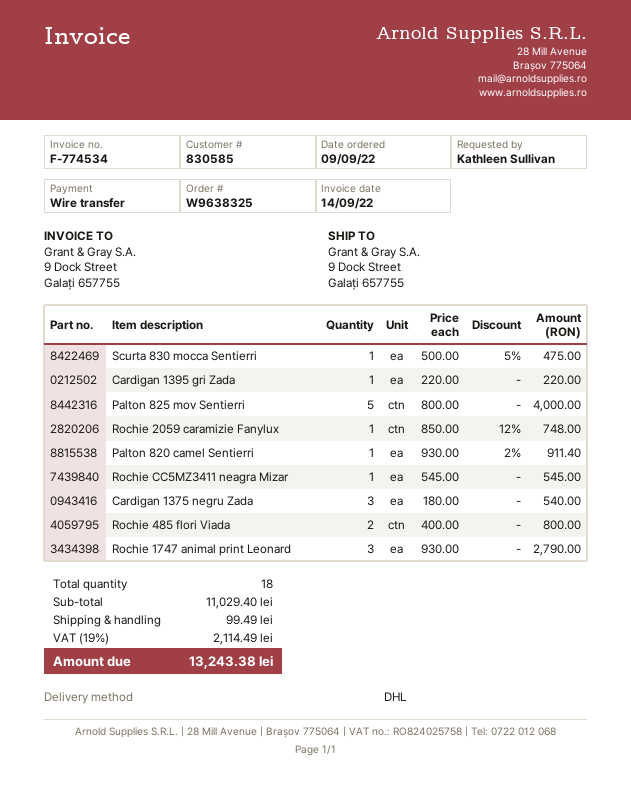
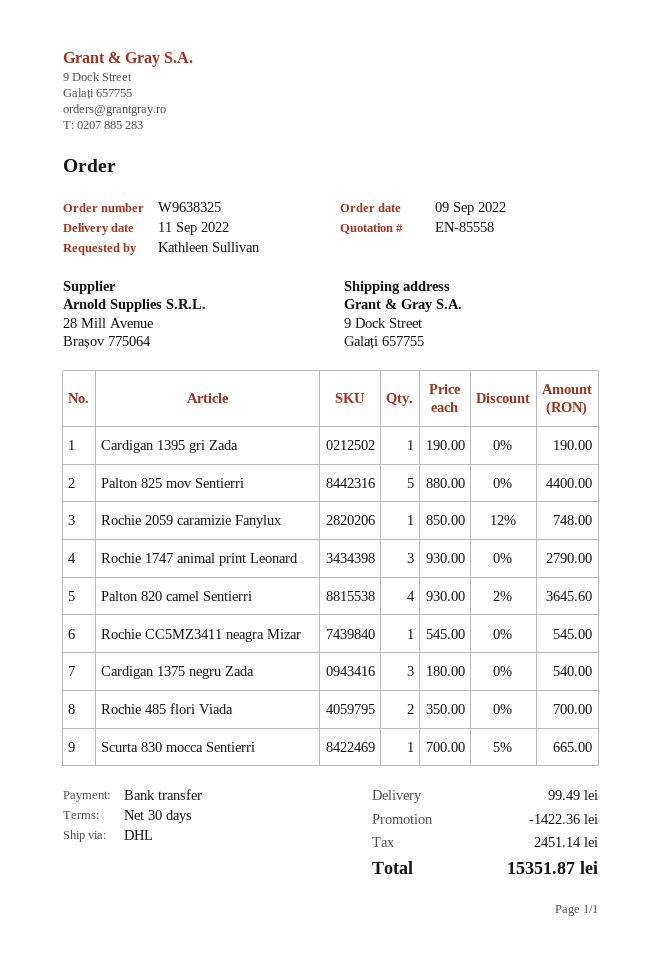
Scurta 830 mocca Sentierri: 1 x 500.00 - 5% = 475.00 -> 1 x 700.00 - 5% = 665.00
Cardigan 1395 gri Zada: 1 x 220.00 = 220.00 -> 1 x 190.00 = 190.00
Palton 825 mov Sentierri: 5 x 800.00 = 4000.00 -> 5 x 880.00 = 4400.00
Palton 820 camel Sentierri: 1 x 930.00 - 2% = 911.40 -> 4 x 930.00 - 2% = 3645.60
Rochie 485 flori Viada: 2 x 400.00 = 800.00 -> 2 x 350.00 = 700.00
discount: none -> 1422.36
tax: 2114.49 -> 2451.14
total: 13243.38 -> 15351.87

